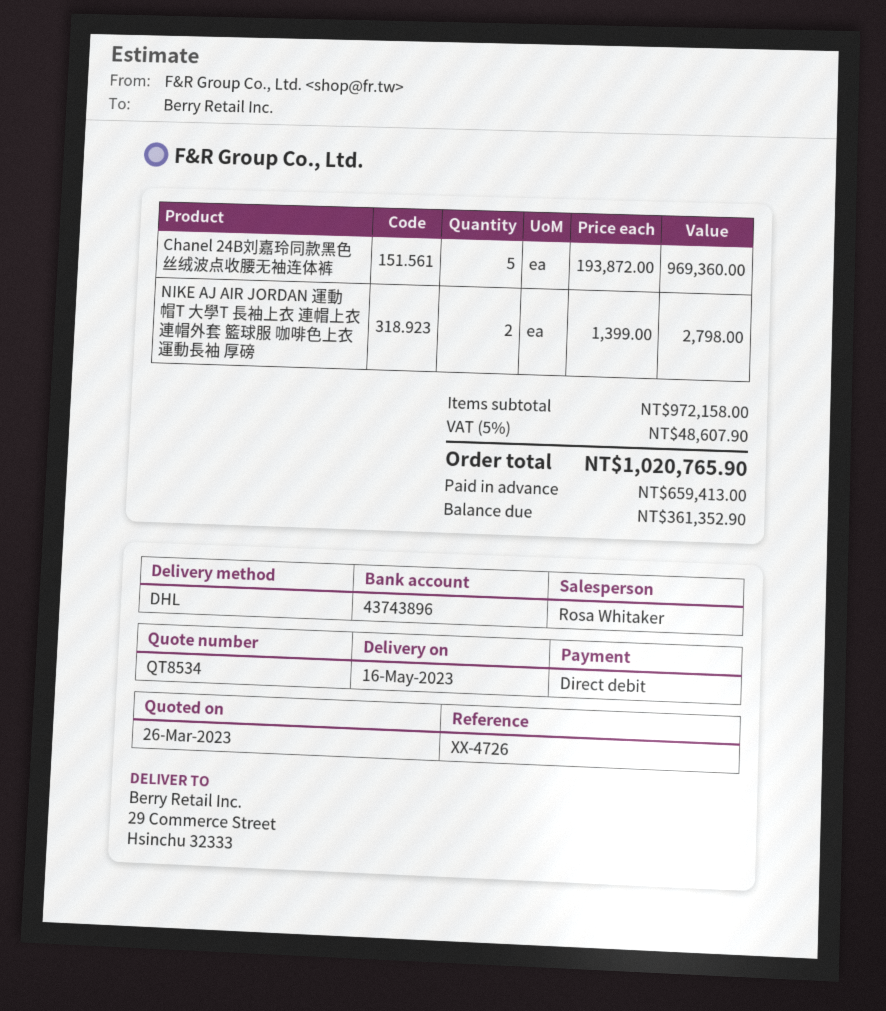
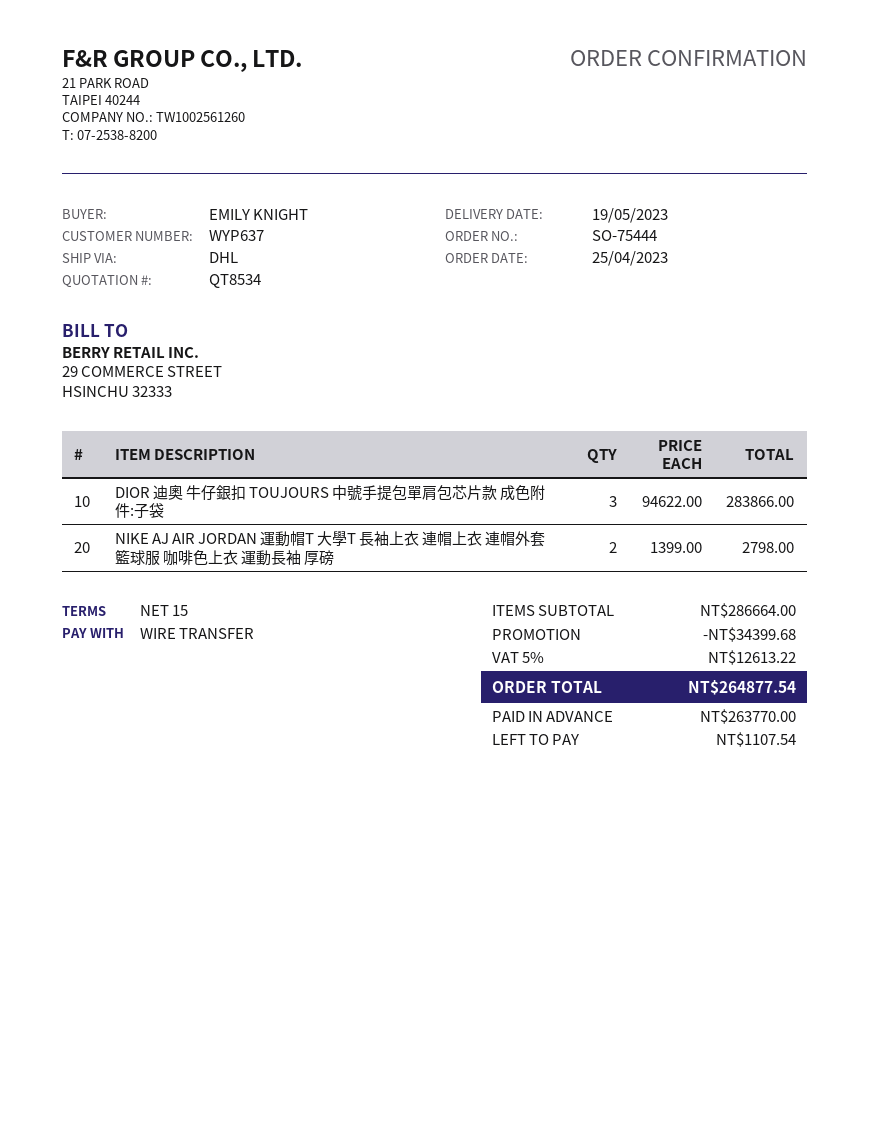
delivery date: 2023-05-16 -> 2023-05-19
payment method: direct debit -> bank transfer
Chanel 24B刘嘉玲同款黑色丝绒波点收腰无袖连体裤: 5 x 193872.00 = 969360.00 -> none
DIOR 迪奧 牛仔銀扣 TOUJOURS 中號手提包單肩包芯片款 成色附件:子袋: none -> 3 x 94622.00 = 283866.00
subtotal: 972158.00 -> 286664.00
discount: none -> 34399.68
tax: 5% = 48607.90 -> 5% = 12613.22
total: 1020765.90 -> 264877.54
deposit: 659413.00 -> 263770.00
balance: 361352.90 -> 1107.54

